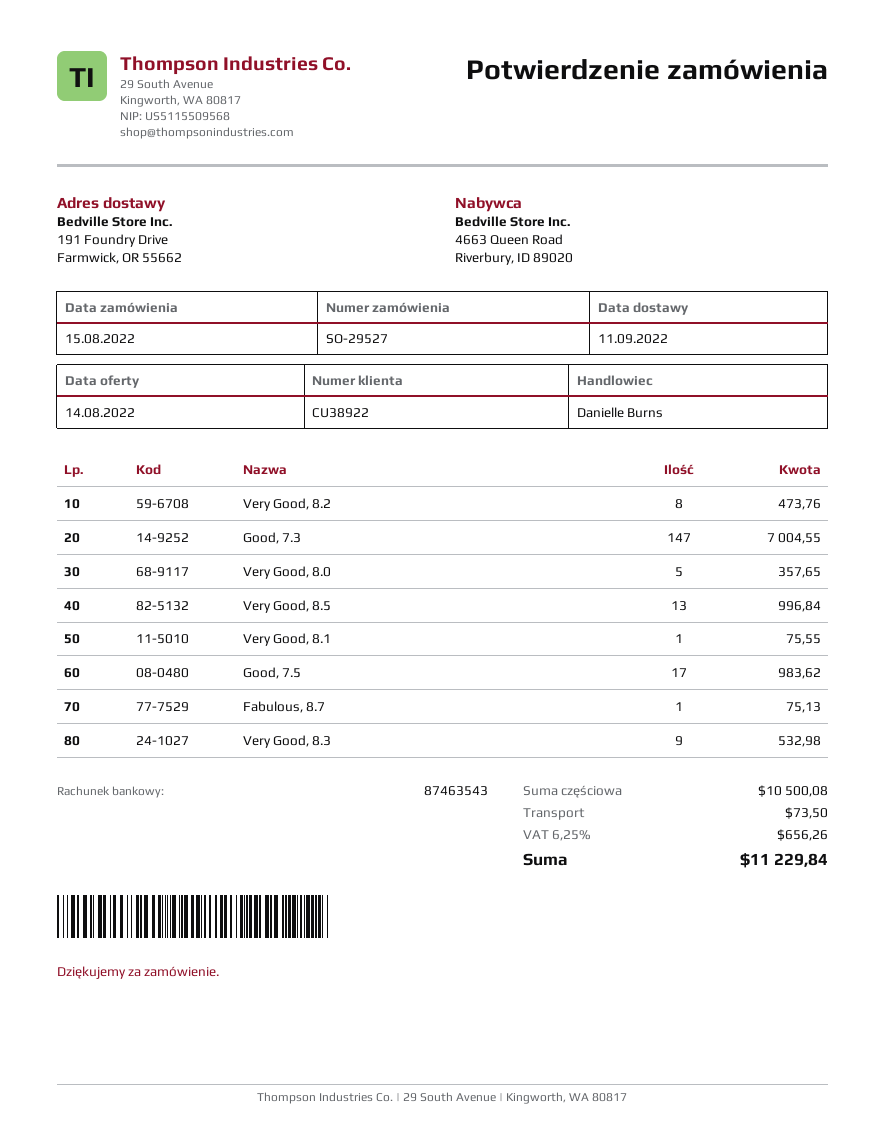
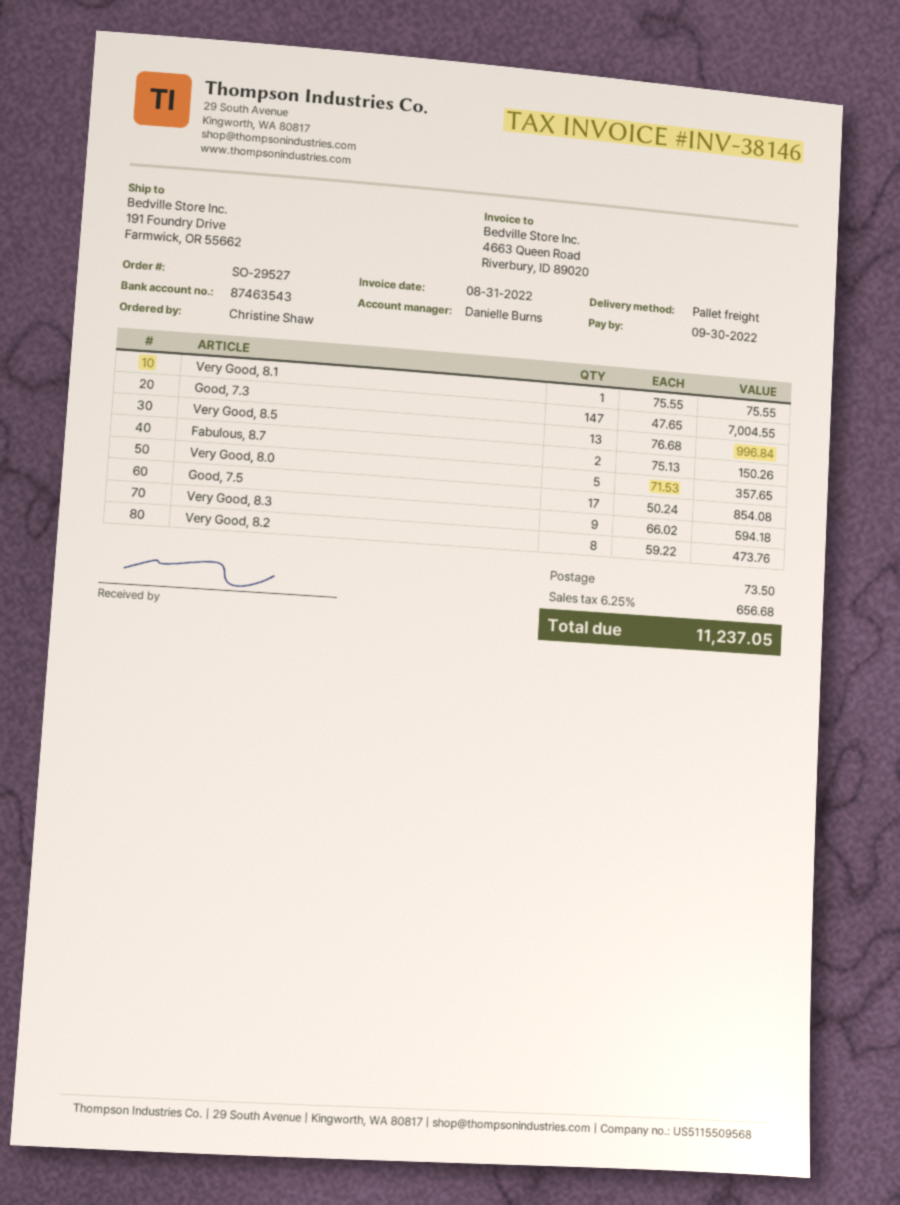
Good, 7.5: 17 for 983.62 -> 17 for 854.08
Fabulous, 8.7: 1 for 75.13 -> 2 for 150.26
Very Good, 8.3: 9 for 532.98 -> 9 for 594.18
tax: 6.25% = 656.26 -> 6.25% = 656.68
total: 11229.84 -> 11237.05

